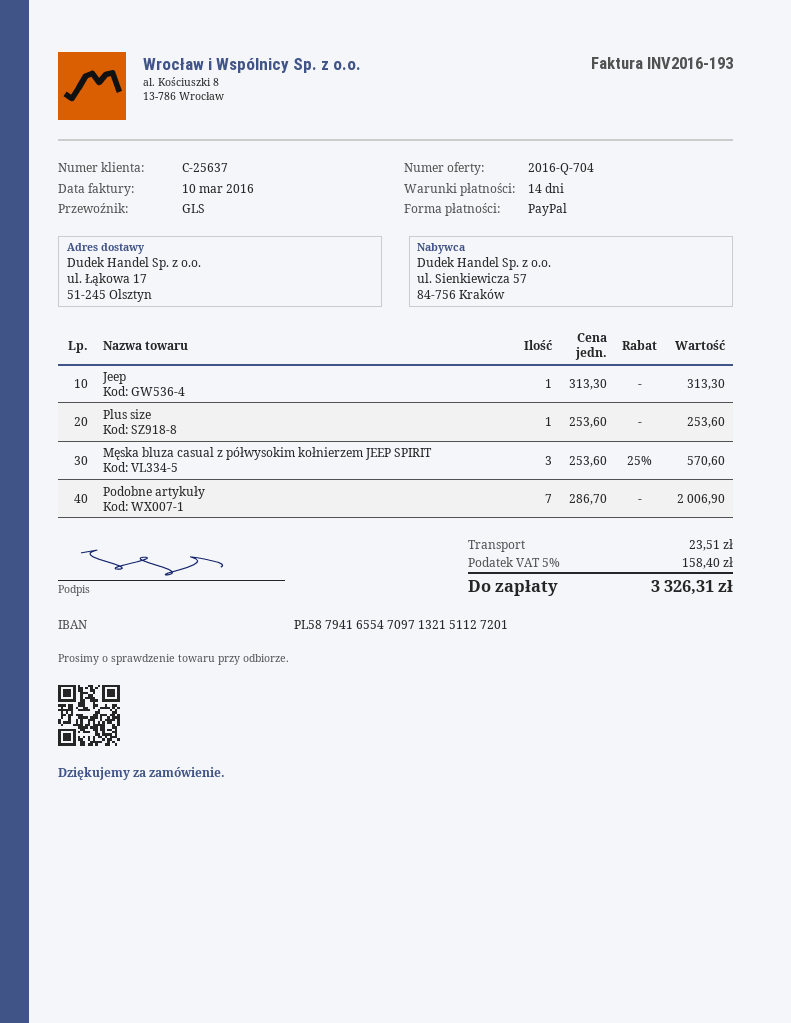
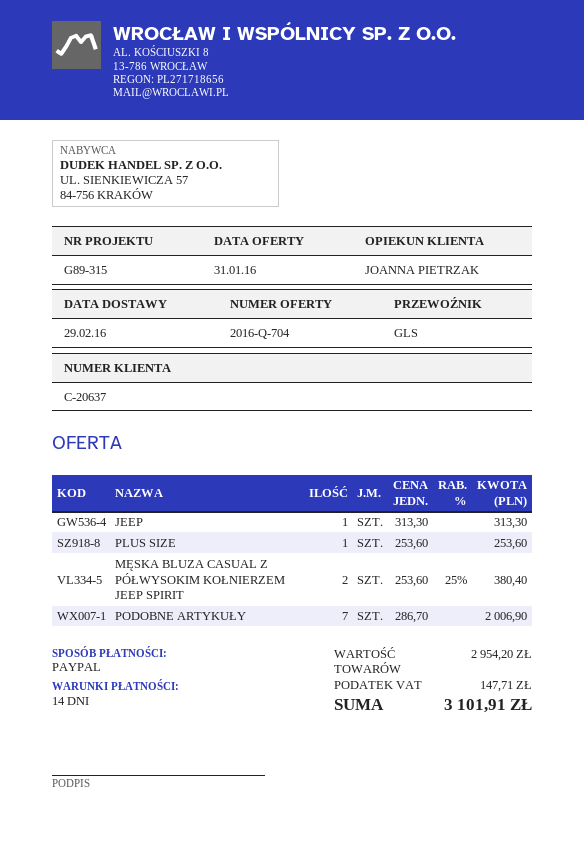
customer number: C-25637 -> C-20637
Męska bluza casual z półwysokim kołnierzem JEEP SPIRIT: 3 x 253.60 - 25% = 570.60 -> 2 x 253.60 - 25% = 380.40
shipping: 23.51 -> none
tax: 158.40 -> 147.71
total: 3326.31 -> 3101.91

